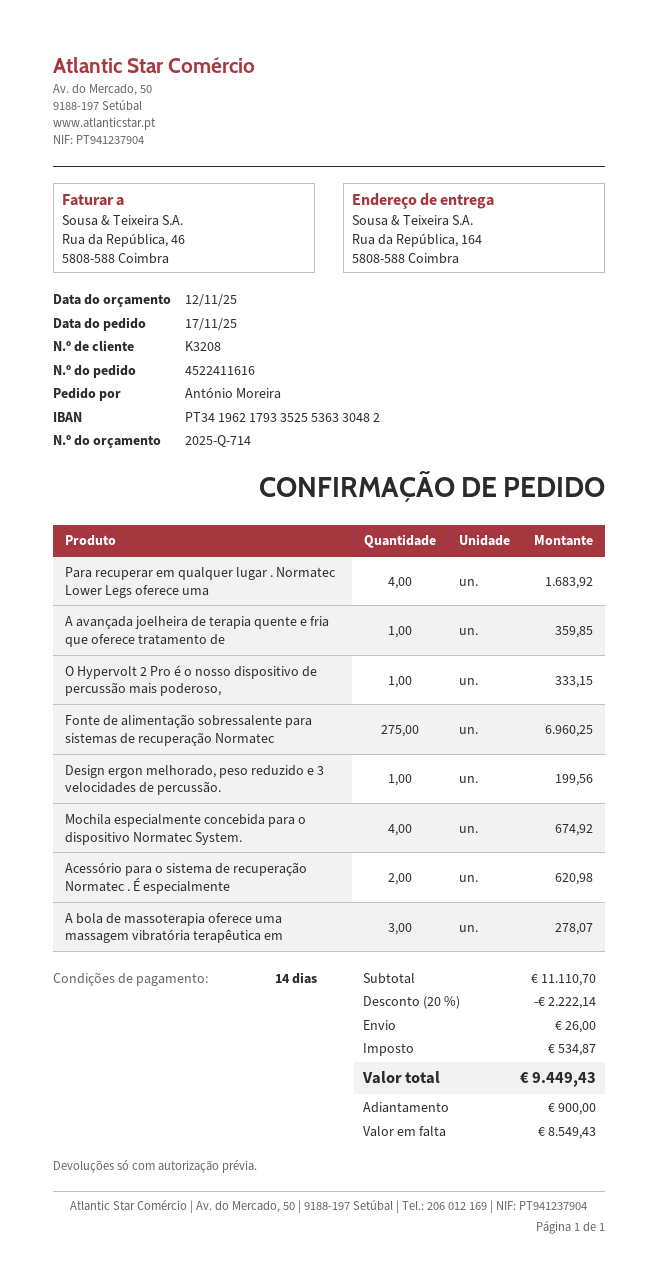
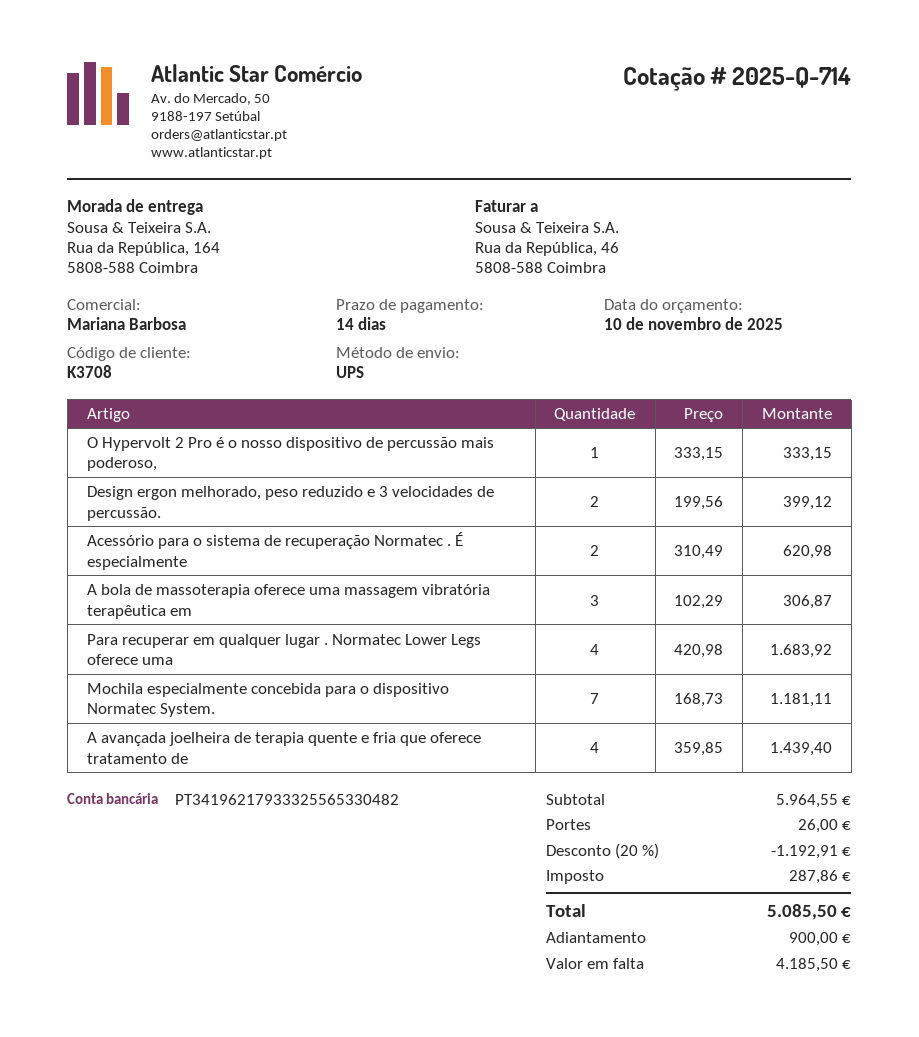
quote date: 2025-11-12 -> 2025-11-10
customer number: K3208 -> K3708
bank account: PT34196217933525536330482 -> PT34196217933325565330482
A avançada joelheira de terapia quente e fria que oferece tratamento de: 1 for 359.85 -> 4 for 1439.40
Fonte de alimentação sobressalente para sistemas de recuperação Normatec: 275 for 6960.25 -> none
Design ergon melhorado, peso reduzido e 3 velocidades de percussão.: 1 for 199.56 -> 2 for 399.12
Mochila especialmente concebida para o dispositivo Normatec System.: 4 for 674.92 -> 7 for 1181.11
A bola de massoterapia oferece uma massagem vibratória terapêutica em: 3 for 278.07 -> 3 for 306.87
subtotal: 11110.70 -> 5964.55
discount: 20% = 2222.14 -> 20% = 1192.91
tax: 534.87 -> 287.86
total: 9449.43 -> 5085.50
balance: 8549.43 -> 4185.50

